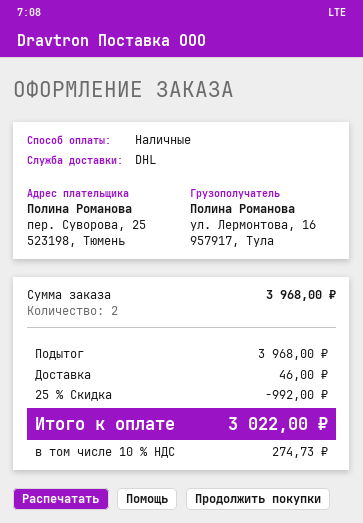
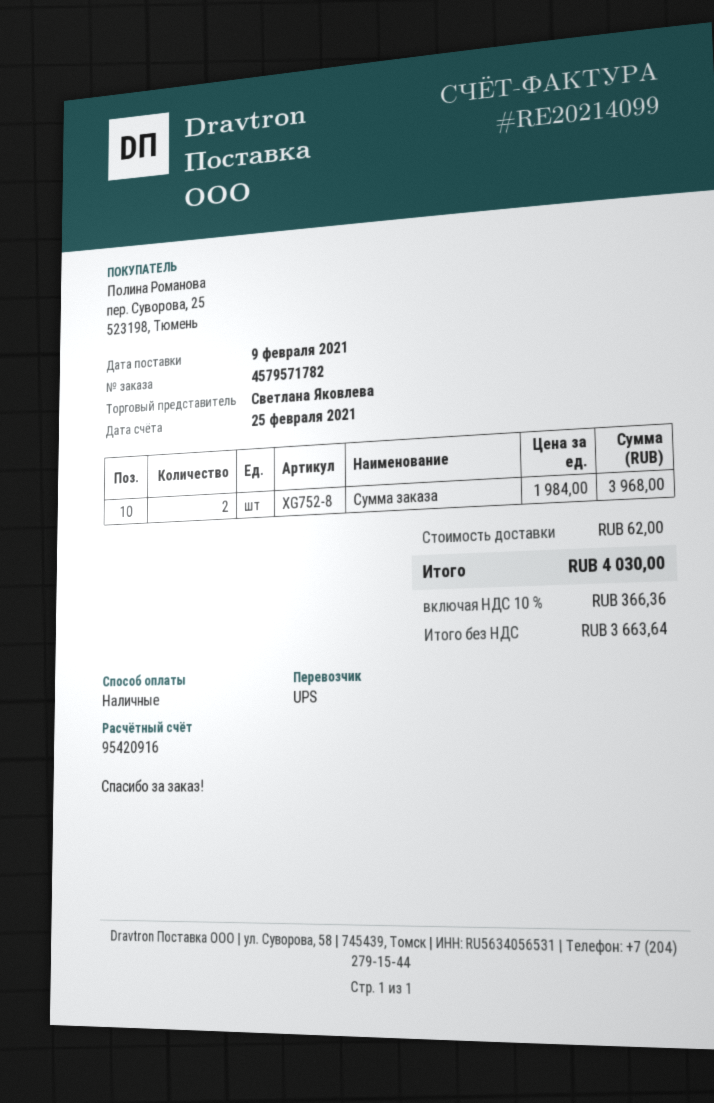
shipping method: DHL -> UPS
discount: 25% = 992.00 -> none
shipping: 46.00 -> 62.00
tax: 10% = 274.73 -> 10% = 366.36
total: 3022.00 -> 4030.00

